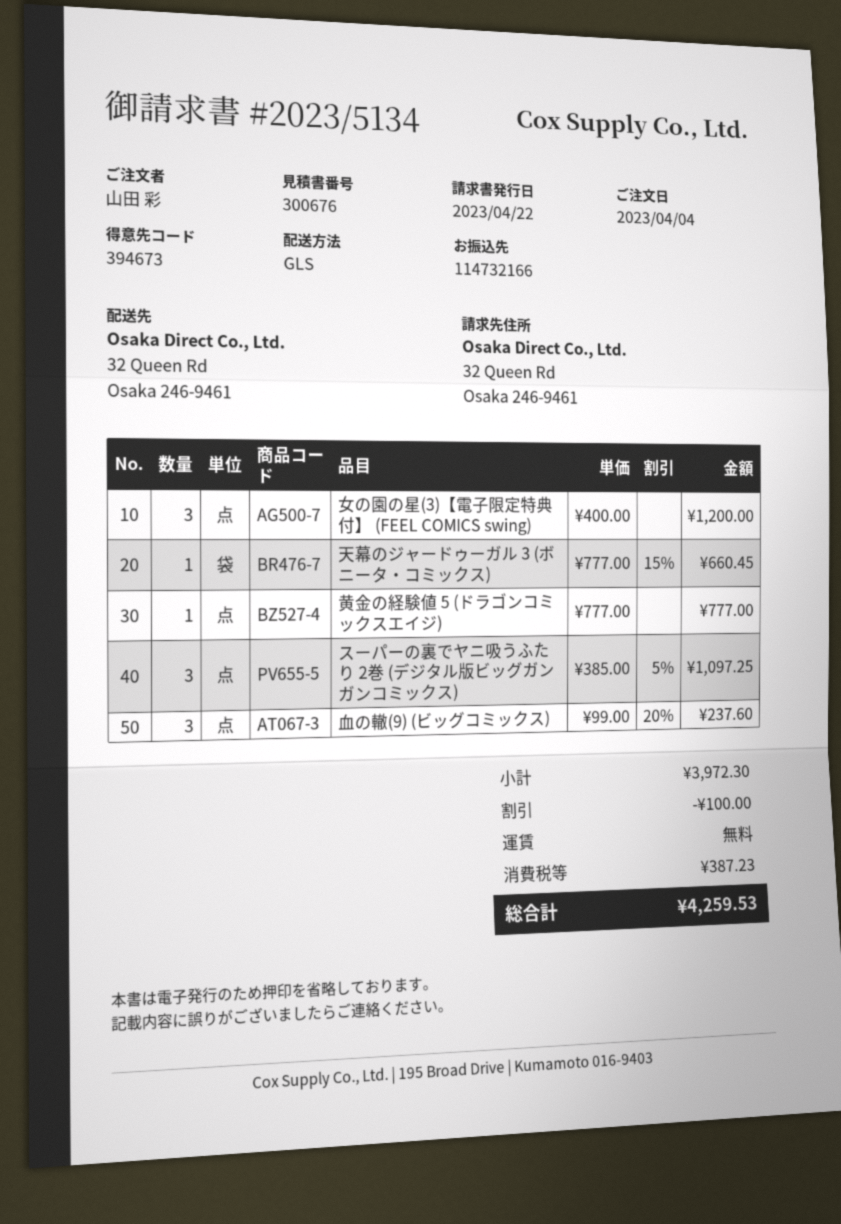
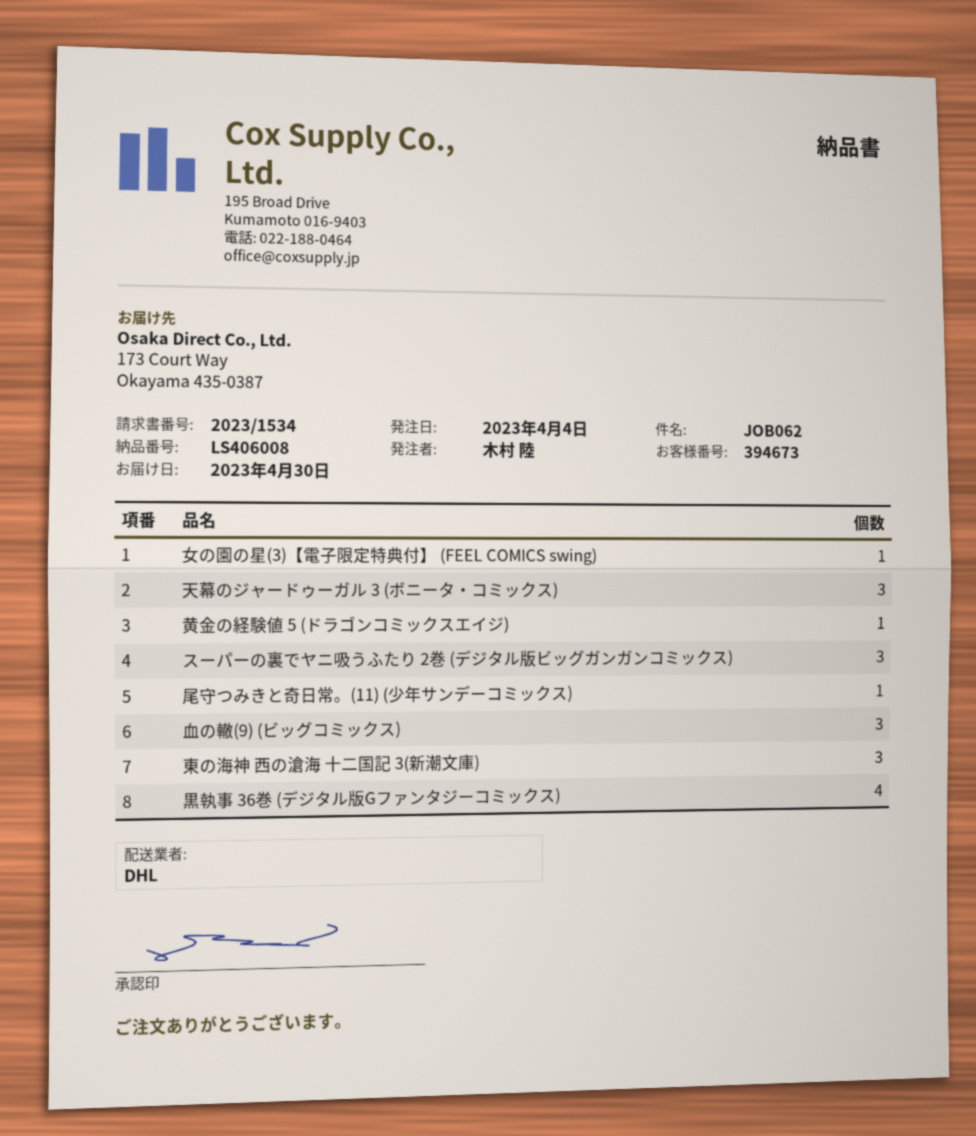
invoice number: 2023/5134 -> 2023/1534
ordered by: 山田 彩 -> 木村 陸
shipping method: GLS -> DHL
ship to: 32 Queen Rd, Osaka 246-9461 -> 173 Court Way, Okayama 435-0387
女の園の星(3)【電子限定特典付】 (FEEL COMICS swing): 3 -> 1
天幕のジャードゥーガル 3 (ボニータ・コミックス): 1 -> 3
尾守つみきと奇日常。(11) (少年サンデーコミックス): none -> 1
東の海神 西の滄海 十二国記 3(新潮文庫): none -> 3
黒執事 36巻 (デジタル版Gファンタジーコミックス): none -> 4

